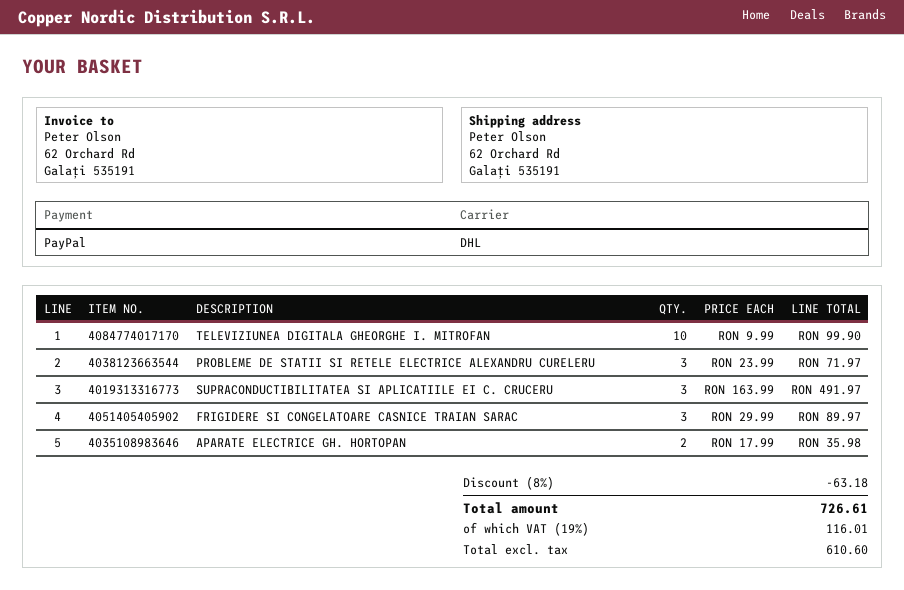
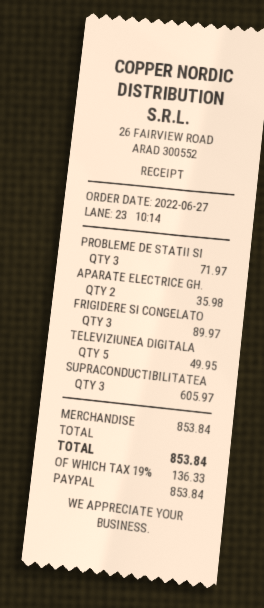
TELEVIZIUNEA DIGITALA GHEORGHE I. MITROFAN: 10 for 99.90 -> 5 for 49.95
SUPRACONDUCTIBILITATEA SI APLICATIILE EI C. CRUCERU: 3 for 491.97 -> 3 for 605.97
discount: 8% = 63.18 -> none
tax: 19% = 116.01 -> 19% = 136.33
total: 726.61 -> 853.84

